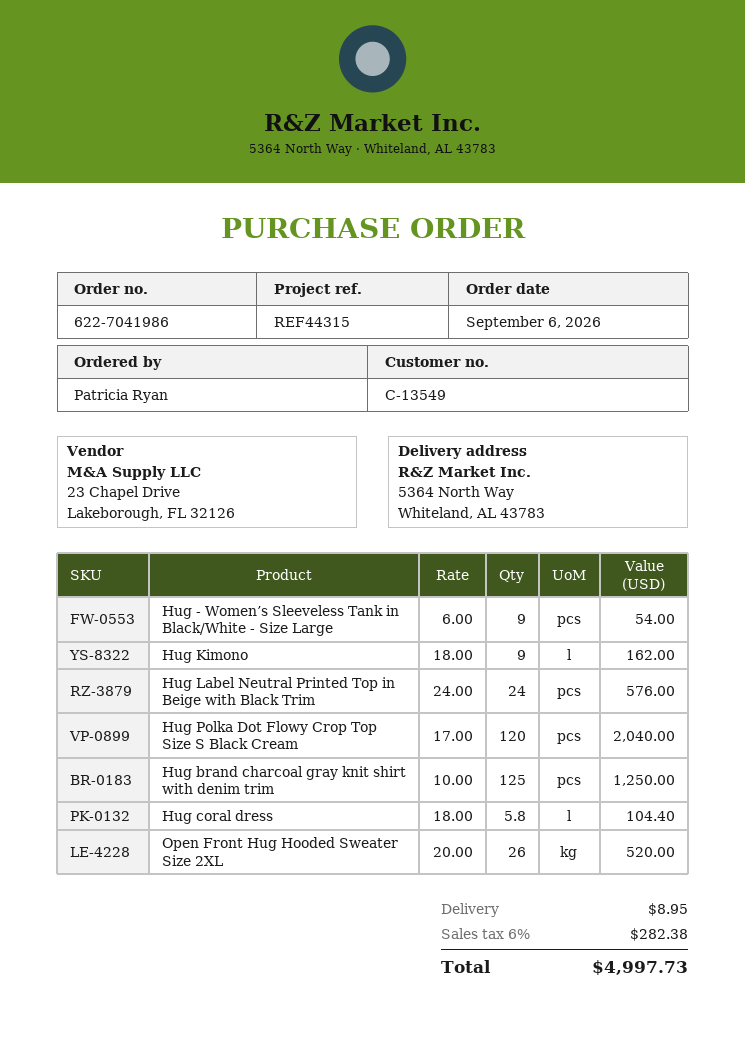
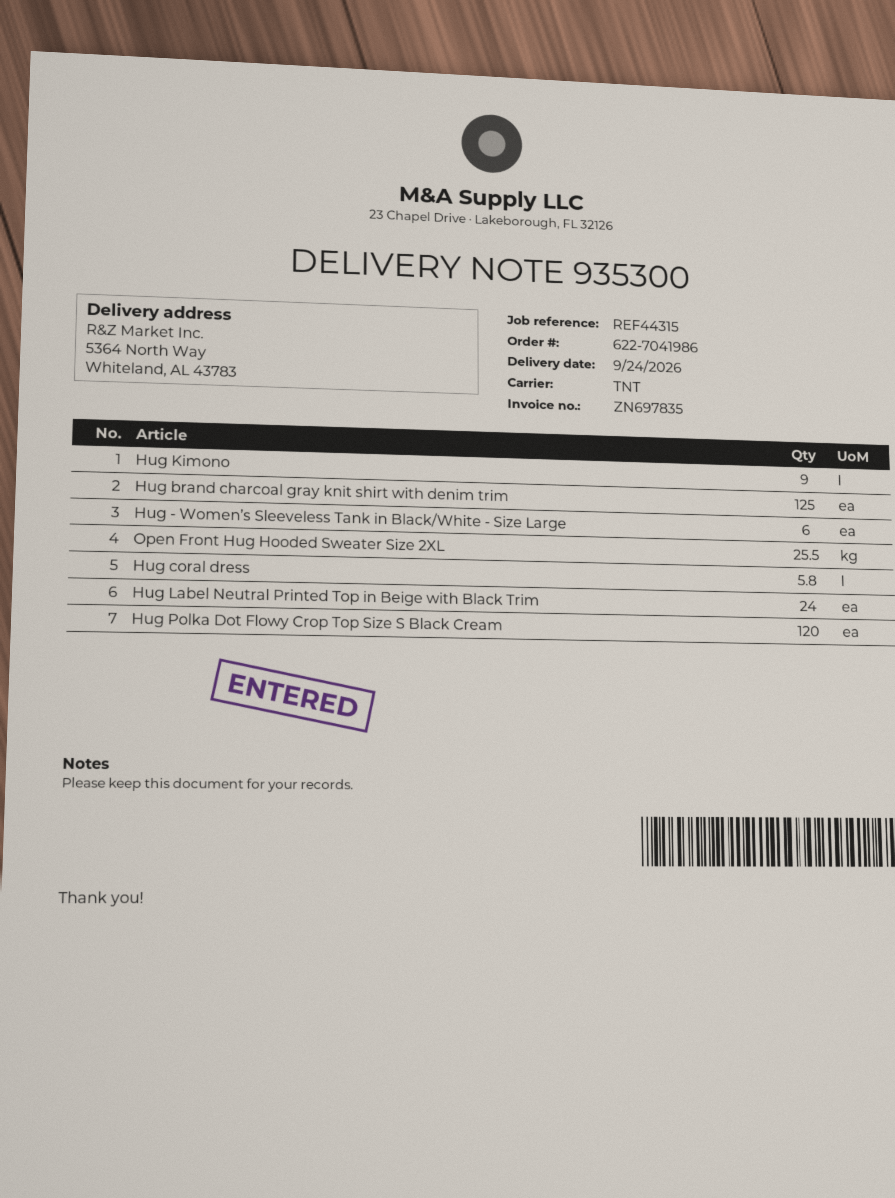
Hug - Women’s Sleeveless Tank in Black/White - Size Large: 9 -> 6
Open Front Hug Hooded Sweater Size 2XL: 26 -> 25.5

